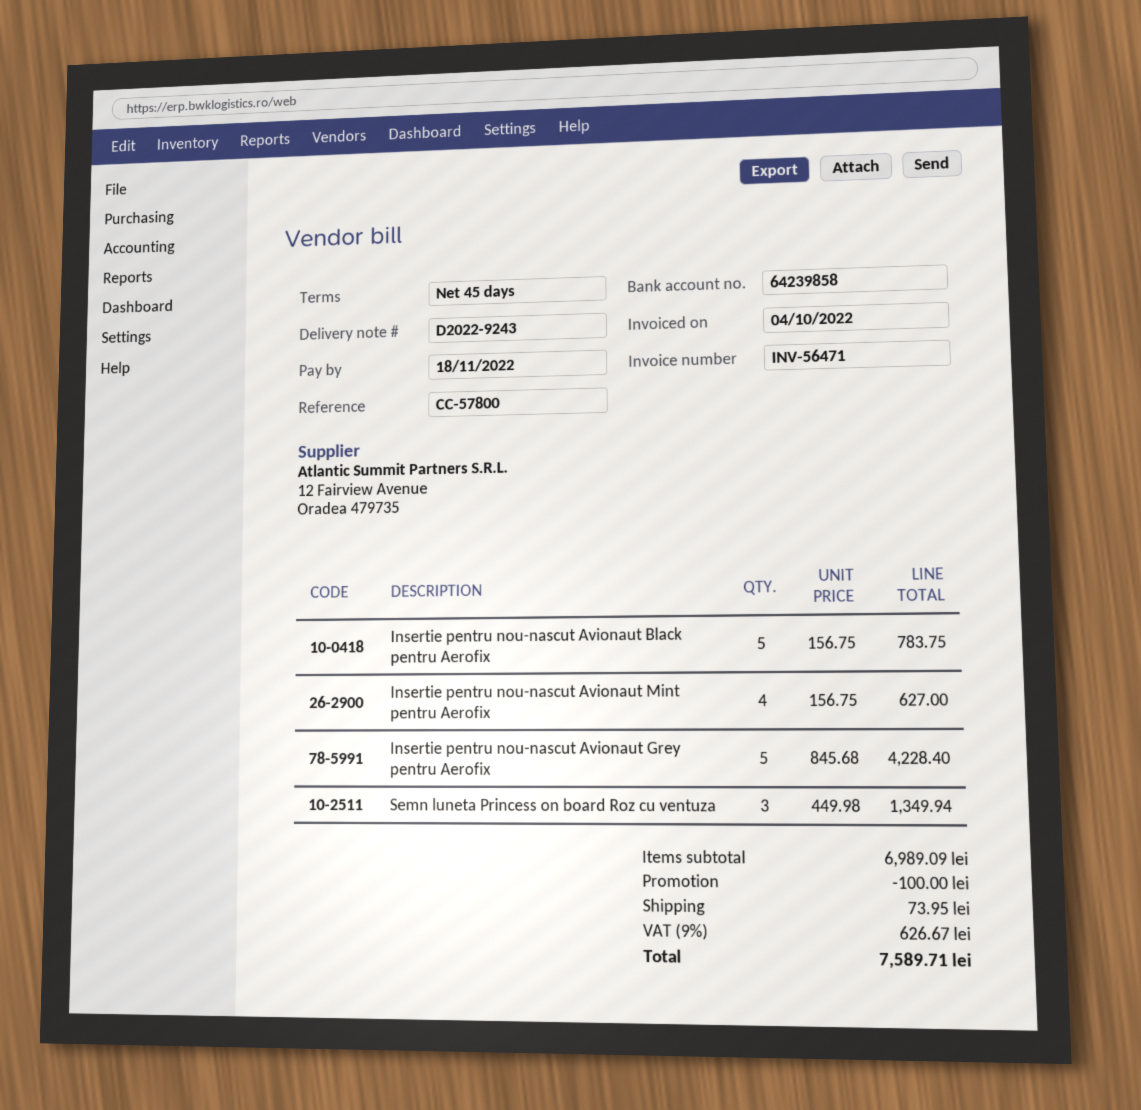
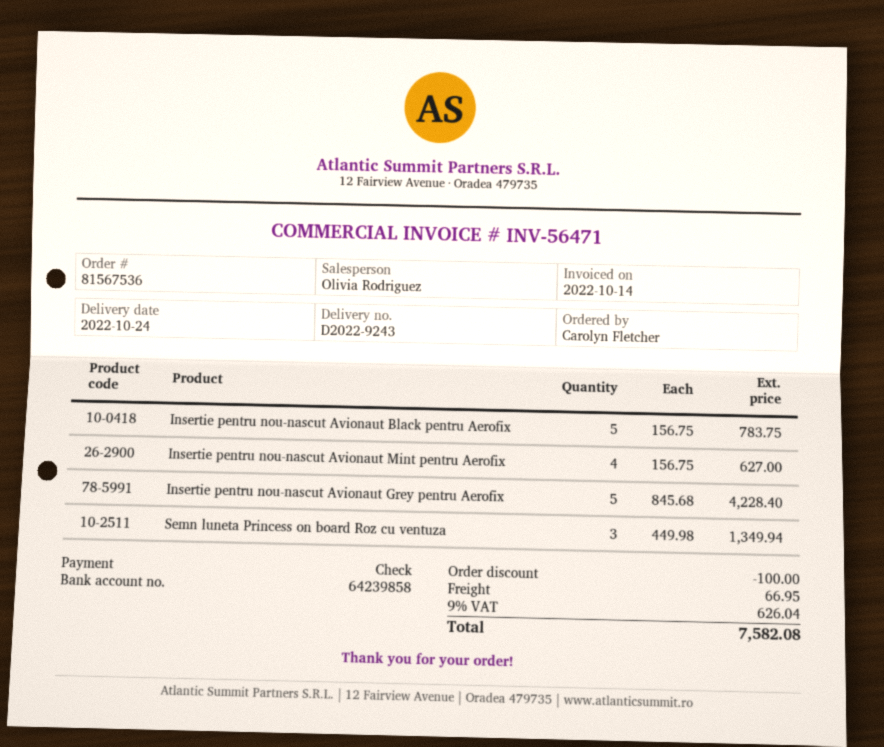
invoice date: 2022-10-04 -> 2022-10-14
shipping: 73.95 -> 66.95
tax: 9% = 626.67 -> 9% = 626.04
total: 7589.71 -> 7582.08

